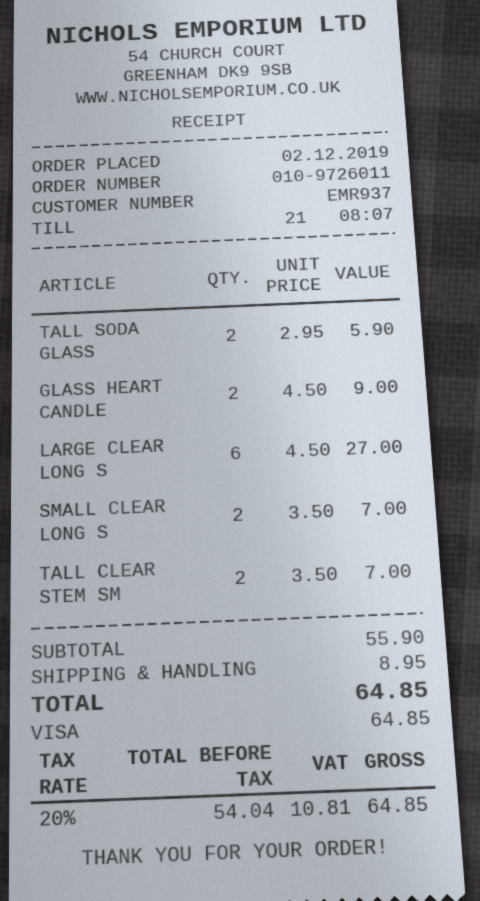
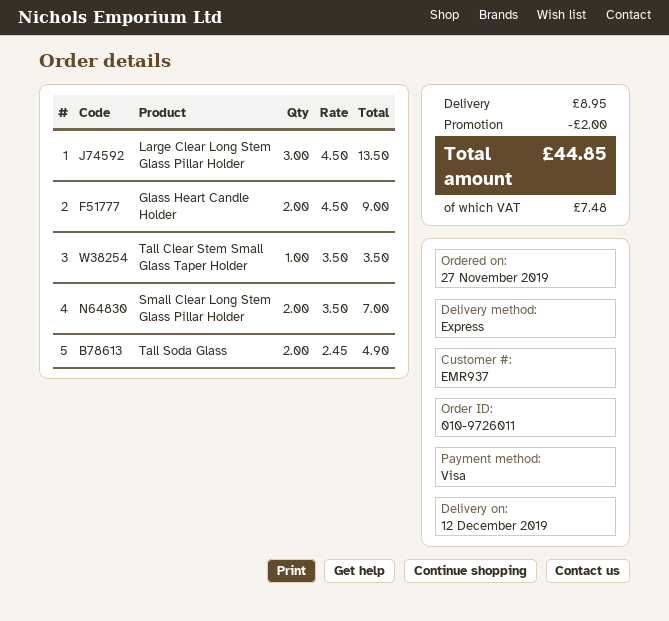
order date: 2019-12-02 -> 2019-11-27
TALL SODA GLASS: 2 x 2.95 = 5.90 -> 2 x 2.45 = 4.90
LARGE CLEAR LONG S: 6 x 4.50 = 27.00 -> 3 x 4.50 = 13.50
TALL CLEAR STEM SM: 2 x 3.50 = 7.00 -> 1 x 3.50 = 3.50
discount: none -> 2.00
tax: 10.81 -> 7.48
total: 64.85 -> 44.85

